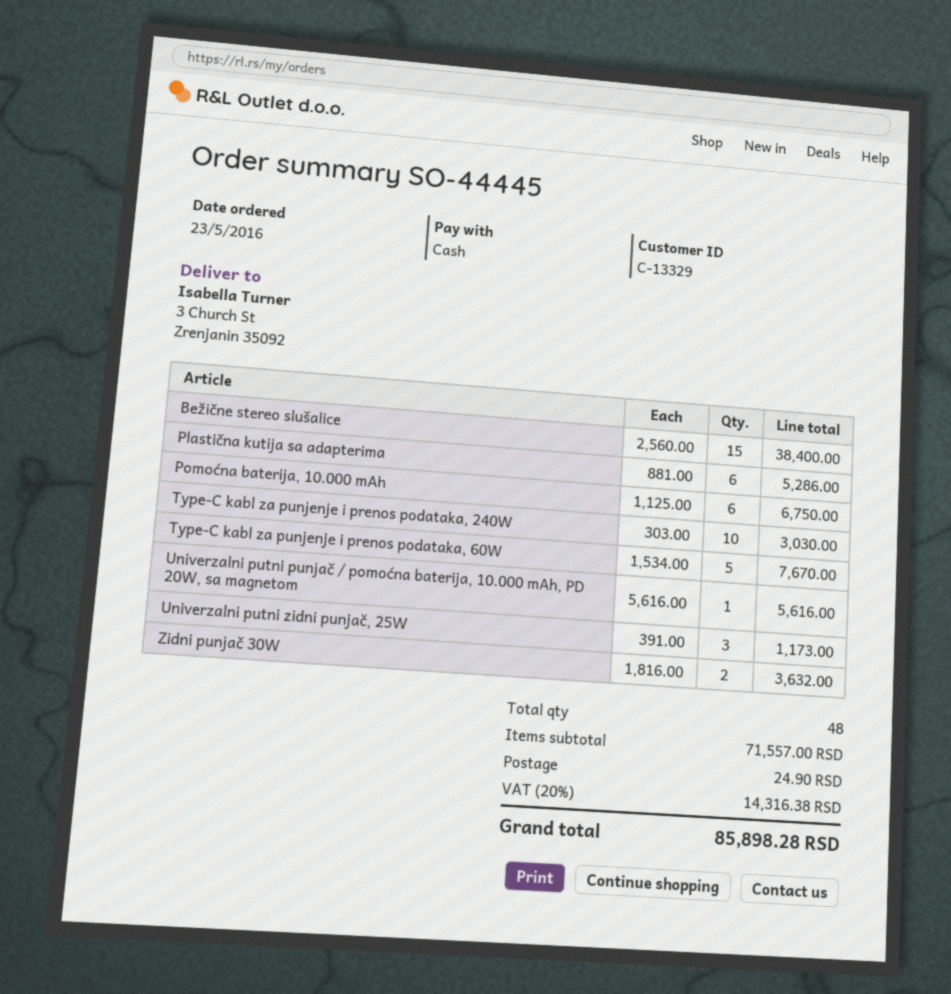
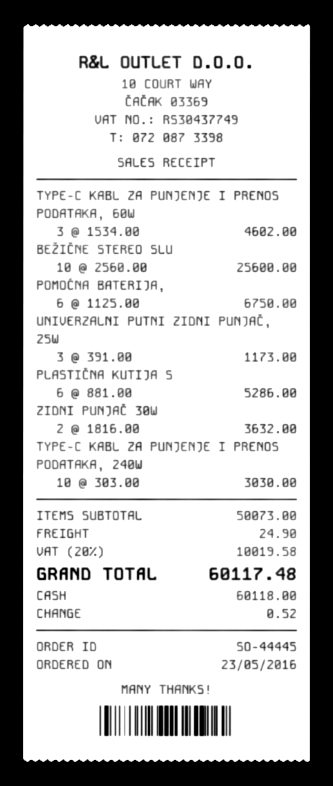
Bežične stereo slušalice: 15 x 2560.00 = 38400.00 -> 10 x 2560.00 = 25600.00
Type-C kabl za punjenje i prenos podataka, 60W: 5 x 1534.00 = 7670.00 -> 3 x 1534.00 = 4602.00
Univerzalni putni punjač / pomoćna baterija, 10.000 mAh, PD 20W, sa magnetom: 1 x 5616.00 = 5616.00 -> none
subtotal: 71557.00 -> 50073.00
tax: 20% = 14316.38 -> 20% = 10019.58
total: 85898.28 -> 60117.48

